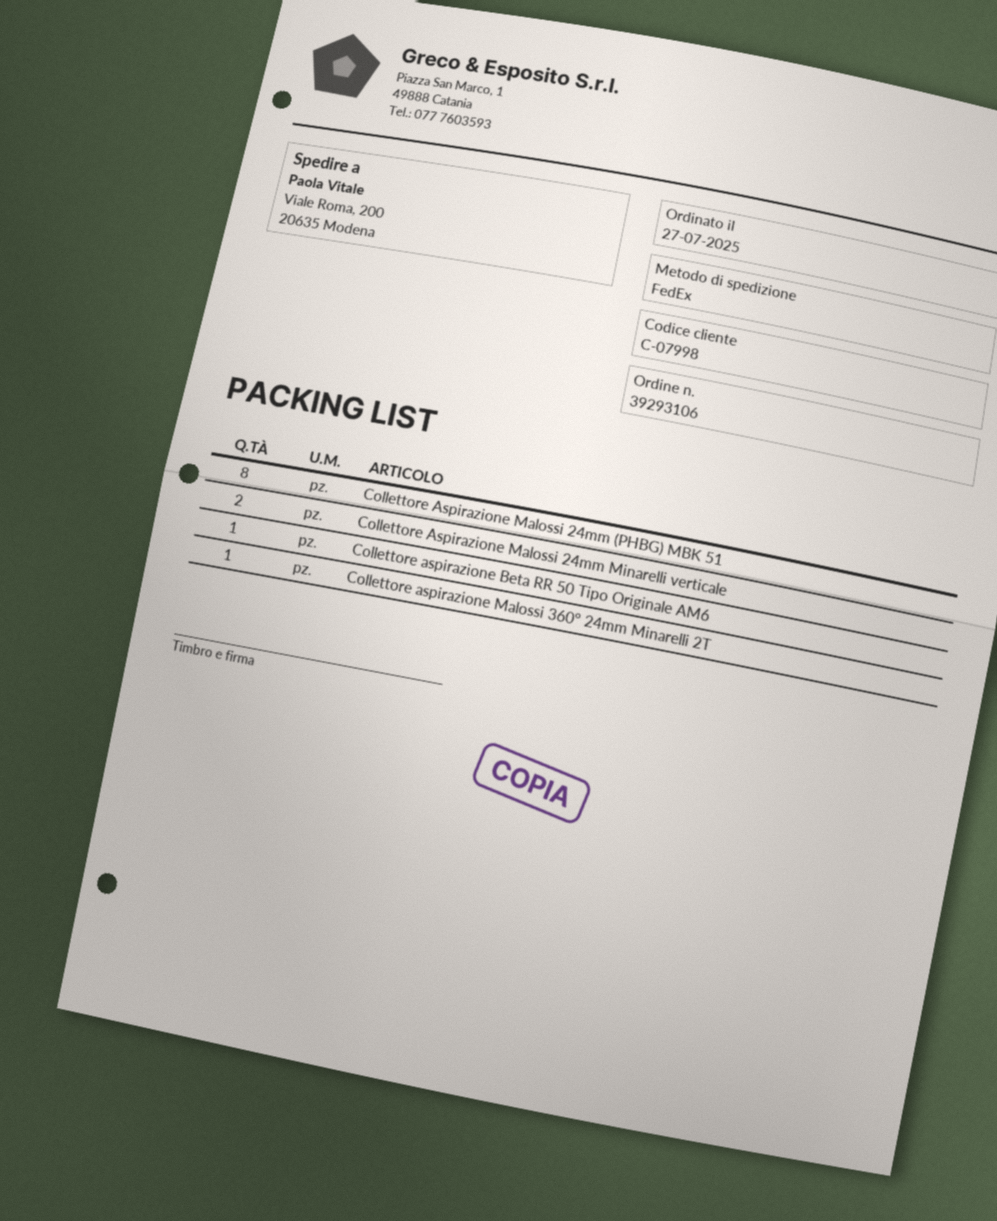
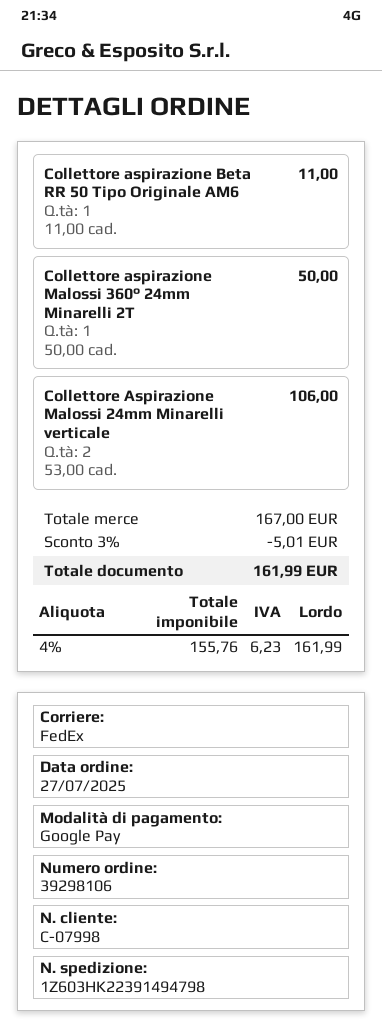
order number: 39293106 -> 39298106
Collettore Aspirazione Malossi 24mm (PHBG) MBK 51: 8 -> none

